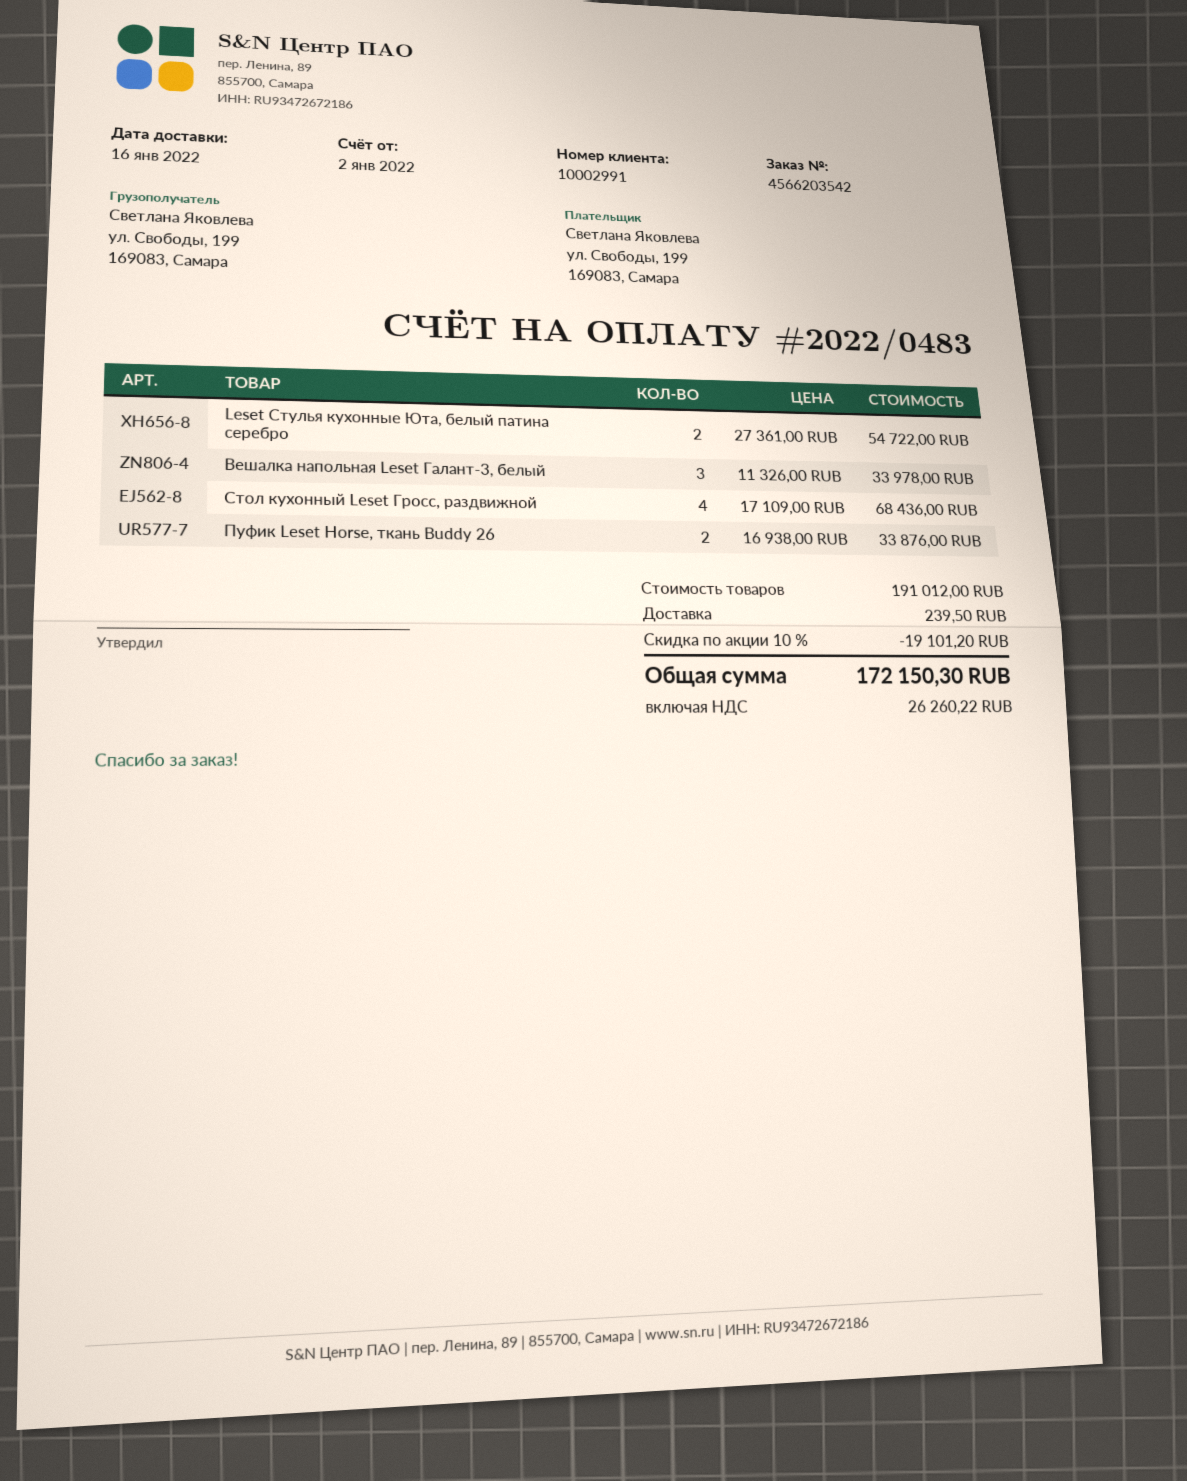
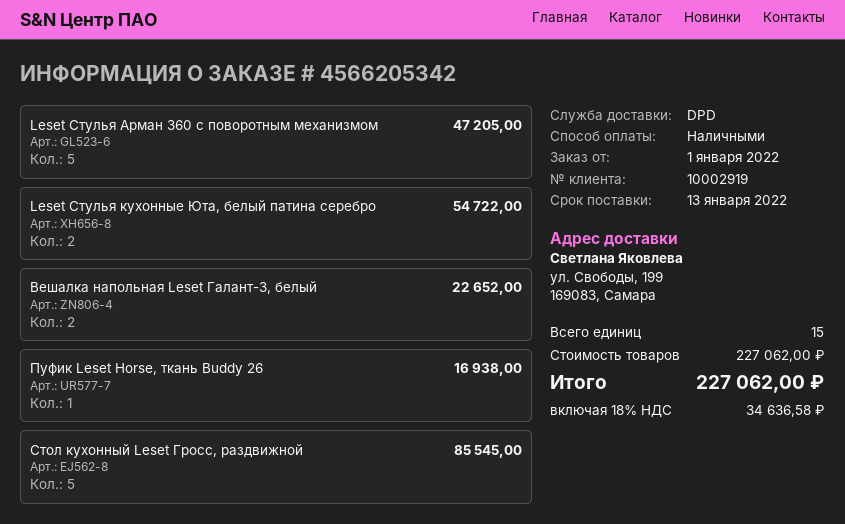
order number: 4566203542 -> 4566205342
delivery date: 2022-01-16 -> 2022-01-13
customer number: 10002991 -> 10002919
Вешалка напольная Leset Галант-3, белый: 3 for 33978.00 -> 2 for 22652.00
Стол кухонный Leset Гросс, раздвижной: 4 for 68436.00 -> 5 for 85545.00
Пуфик Leset Horse, ткань Buddy 26: 2 for 33876.00 -> 1 for 16938.00
Leset Стулья Арман 360 с поворотным механизмом: none -> 5 for 47205.00
subtotal: 191012.00 -> 227062.00
discount: 10% = 19101.20 -> none
shipping: 239.50 -> none
tax: 26260.22 -> 34636.58
total: 172150.30 -> 227062.00

